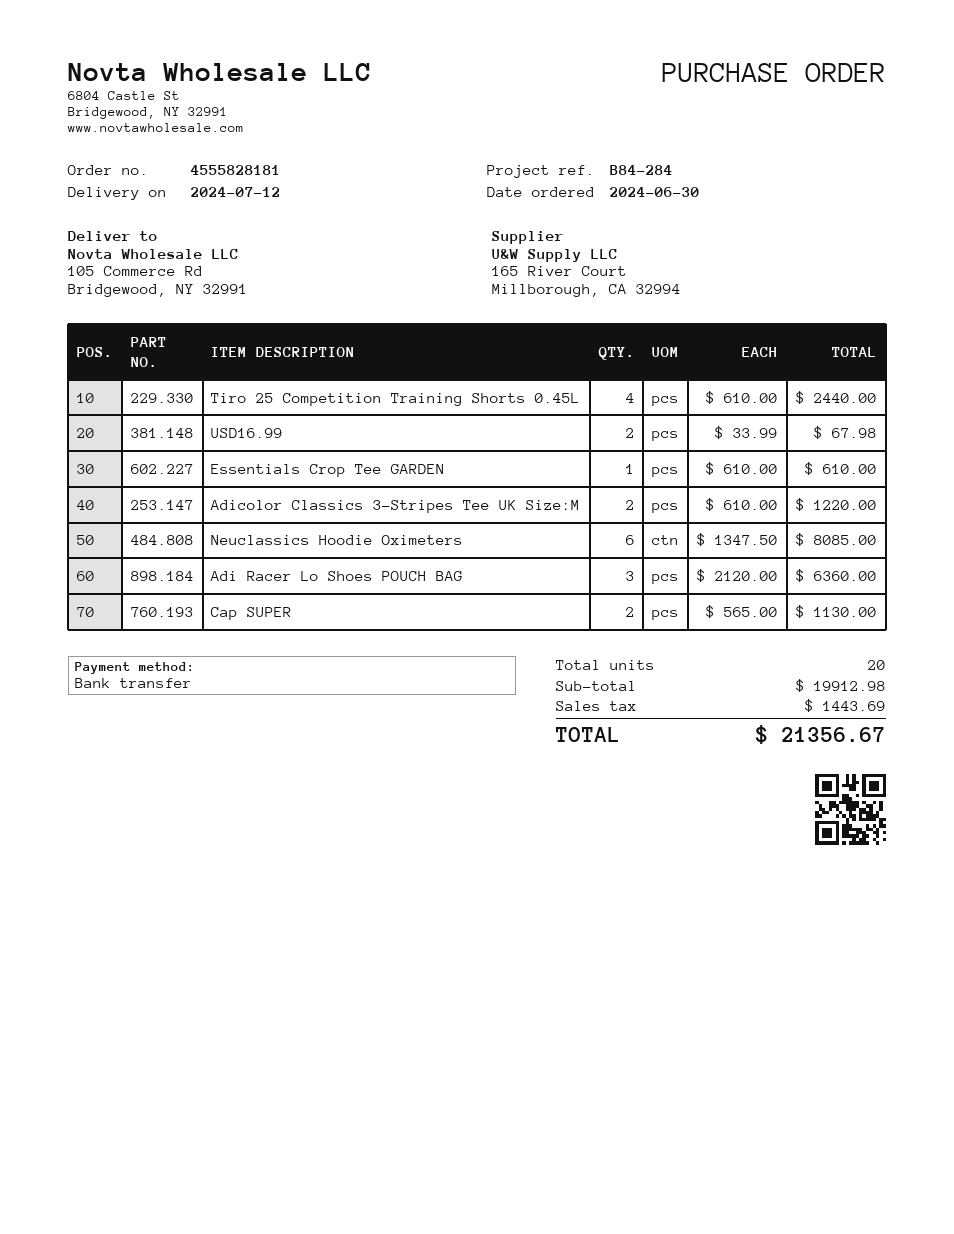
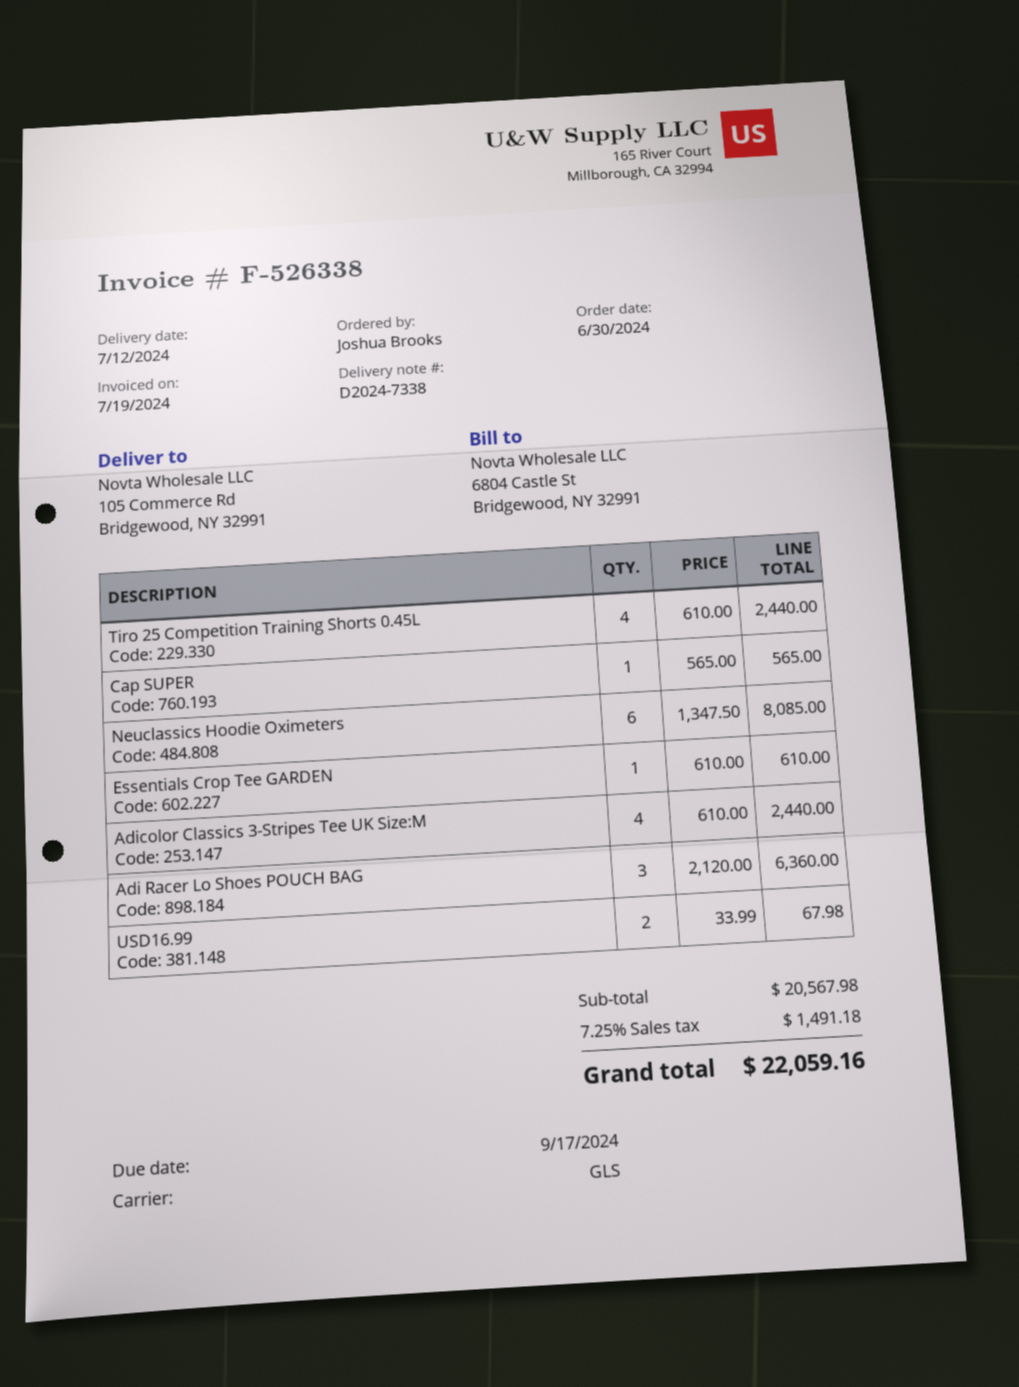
Adicolor Classics 3-Stripes Tee UK Size:M: 2 x 610.00 = 1220.00 -> 4 x 610.00 = 2440.00
Cap SUPER: 2 x 565.00 = 1130.00 -> 1 x 565.00 = 565.00
subtotal: 19912.98 -> 20567.98
tax: 1443.69 -> 1491.18
total: 21356.67 -> 22059.16

